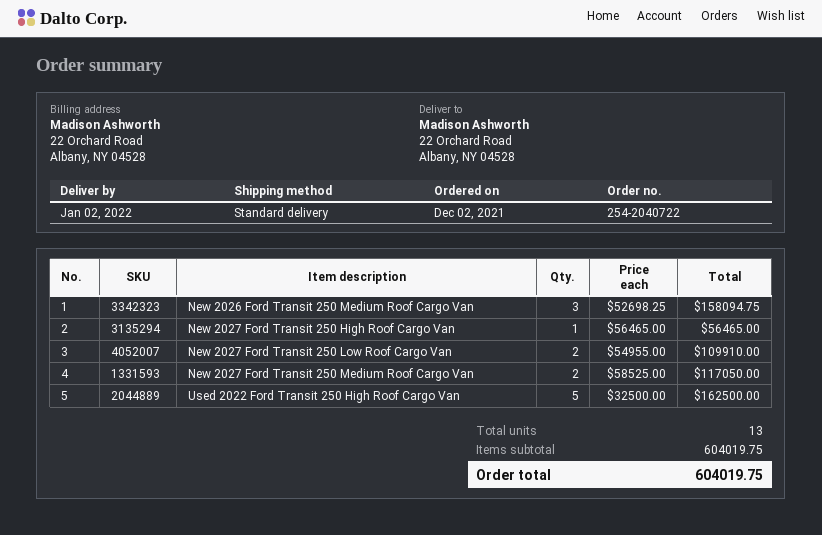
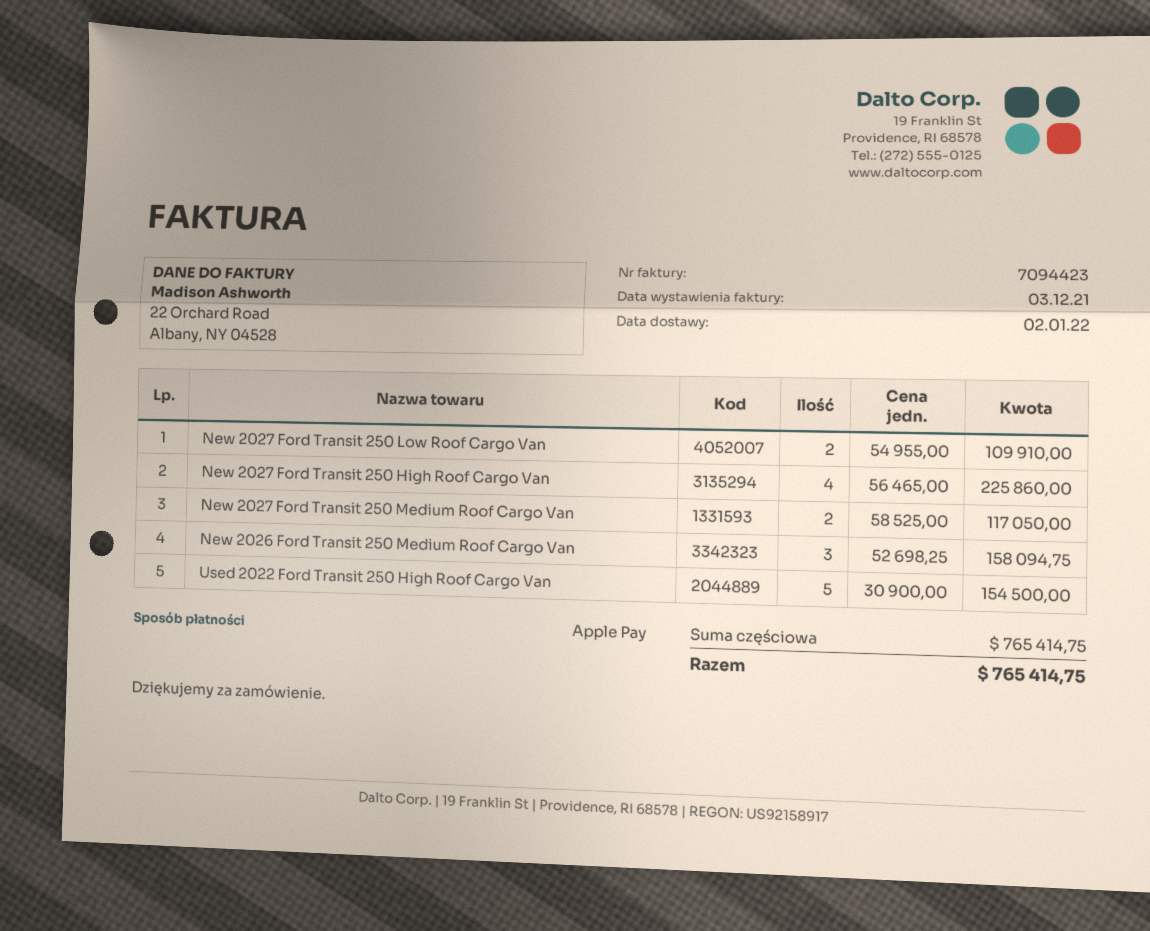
New 2027 Ford Transit 250 High Roof Cargo Van: 1 x 56465.00 = 56465.00 -> 4 x 56465.00 = 225860.00
Used 2022 Ford Transit 250 High Roof Cargo Van: 5 x 32500.00 = 162500.00 -> 5 x 30900.00 = 154500.00
subtotal: 604019.75 -> 765414.75
total: 604019.75 -> 765414.75

